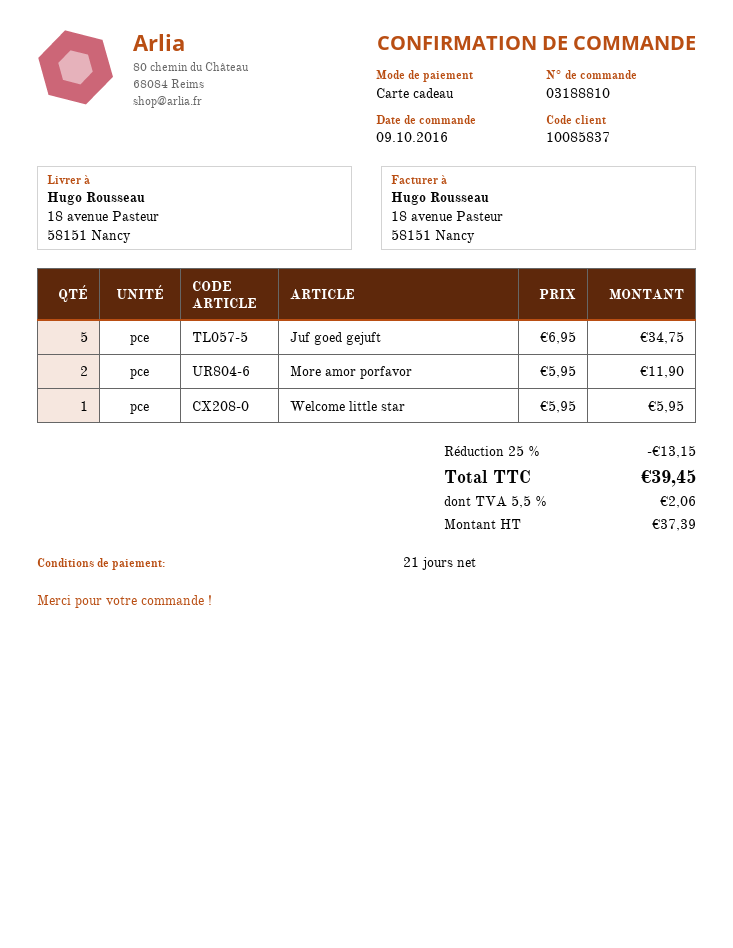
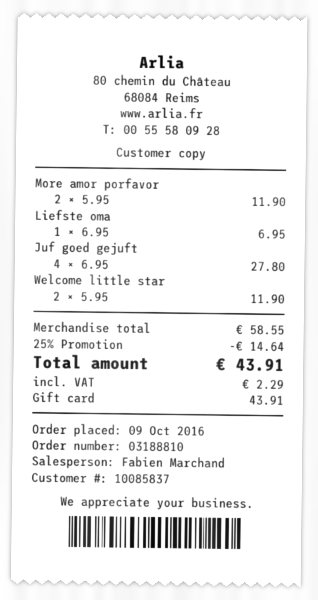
Juf goed gejuft: 5 x 6.95 = 34.75 -> 4 x 6.95 = 27.80
Welcome little star: 1 x 5.95 = 5.95 -> 2 x 5.95 = 11.90
Liefste oma: none -> 1 x 6.95 = 6.95
discount: 25% = 13.15 -> 25% = 14.64
tax: 2.06 -> 2.29
total: 39.45 -> 43.91

